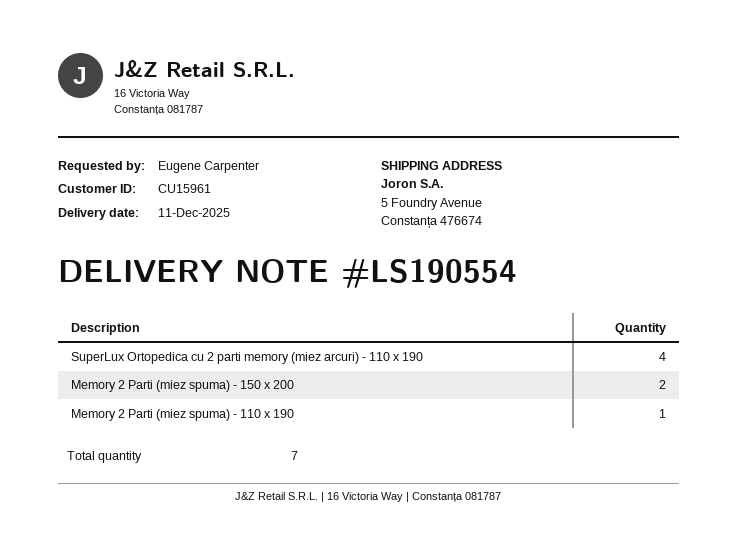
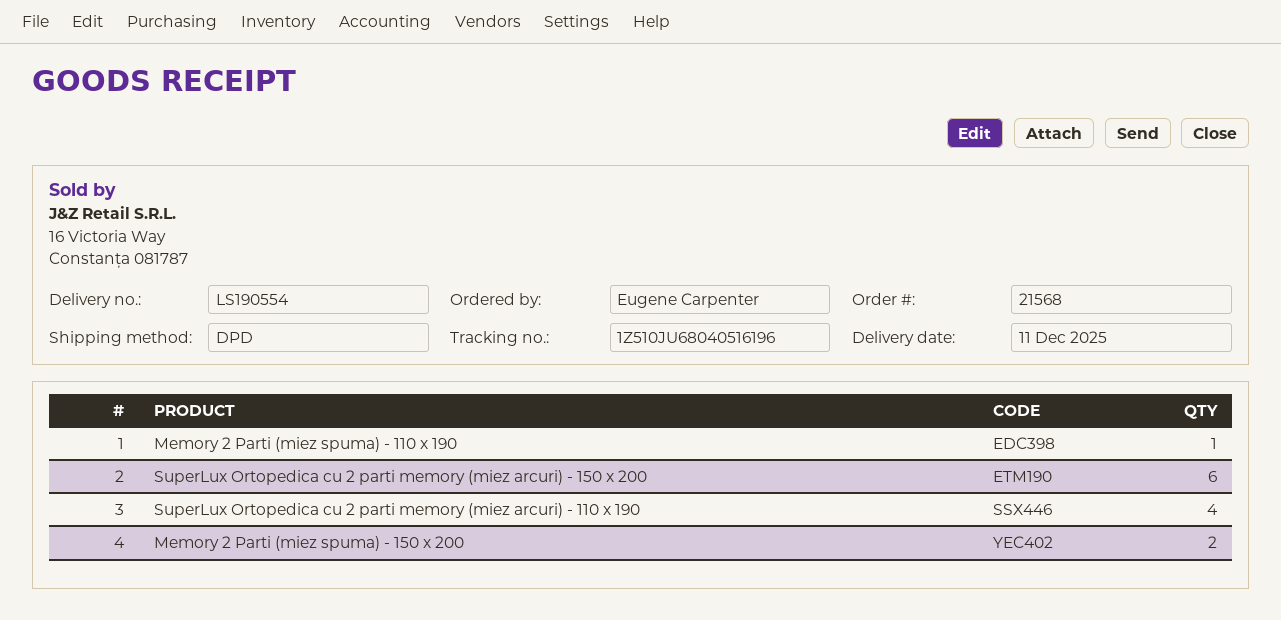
SuperLux Ortopedica cu 2 parti memory (miez arcuri) - 150 x 200: none -> 6

